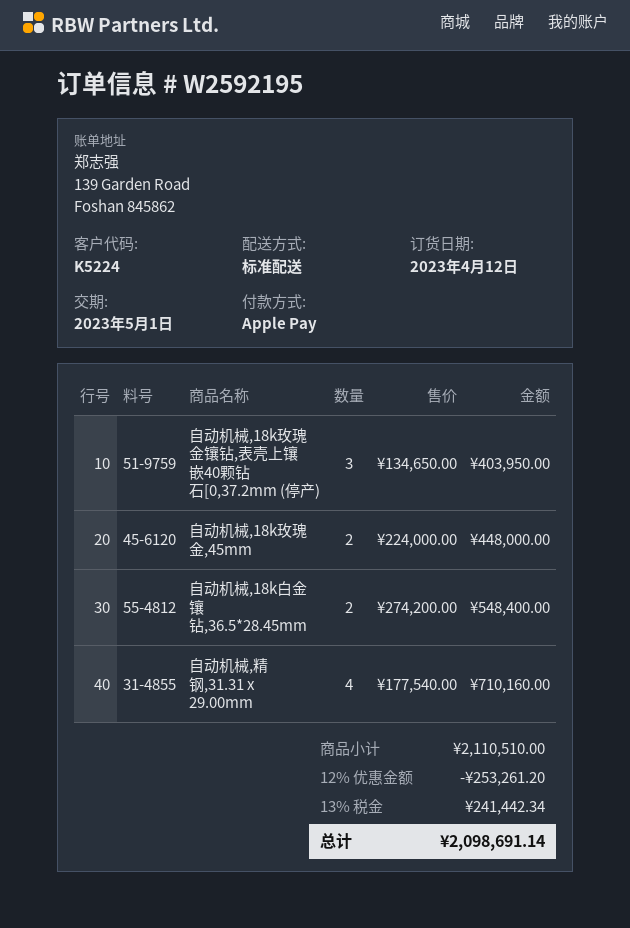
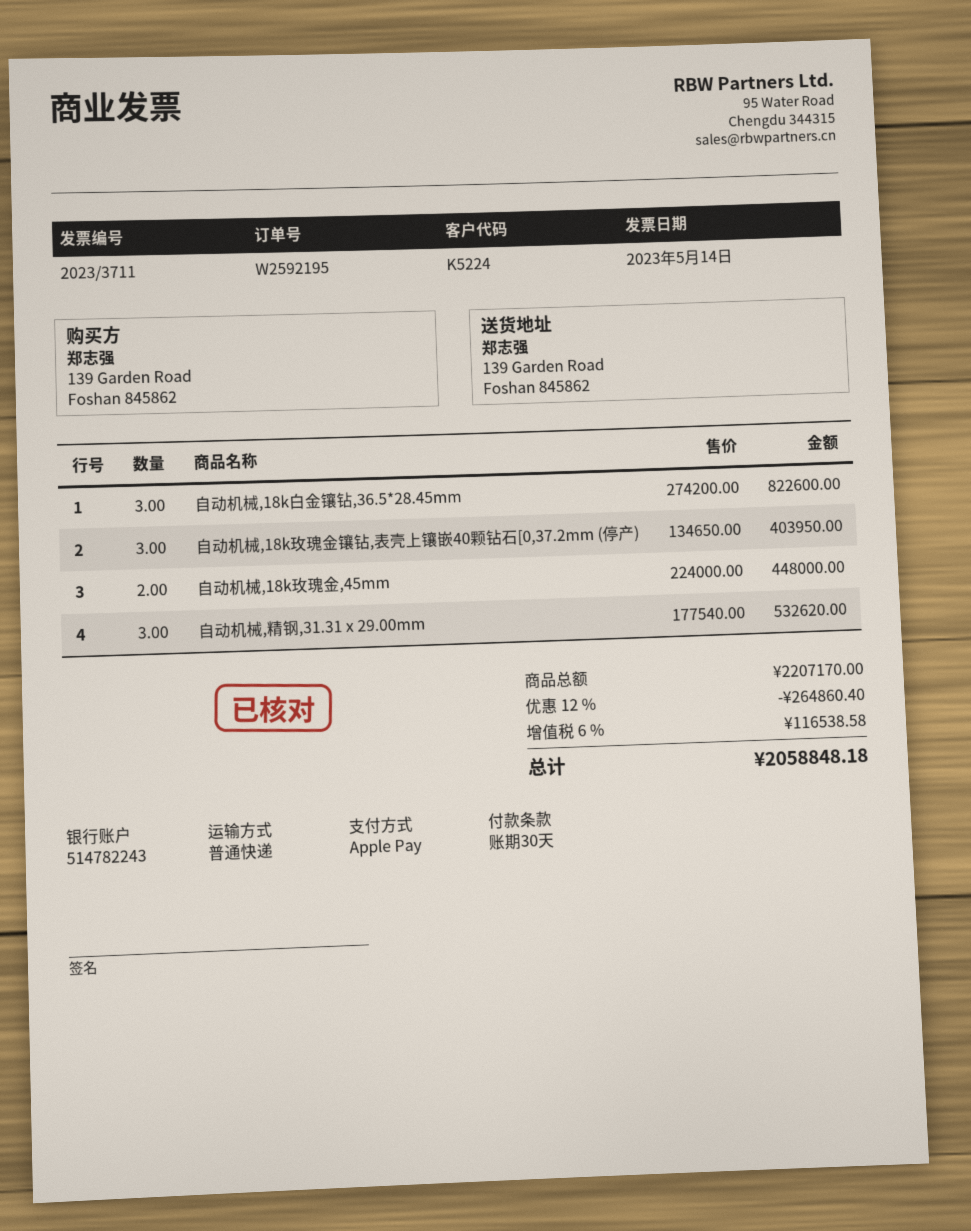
自动机械,18k白金镶钻,36.5*28.45mm: 2 x 274200.00 = 548400.00 -> 3 x 274200.00 = 822600.00
自动机械,精钢,31.31 x 29.00mm: 4 x 177540.00 = 710160.00 -> 3 x 177540.00 = 532620.00
subtotal: 2110510.00 -> 2207170.00
discount: 12% = 253261.20 -> 12% = 264860.40
tax: 13% = 241442.34 -> 6% = 116538.58
total: 2098691.14 -> 2058848.18

